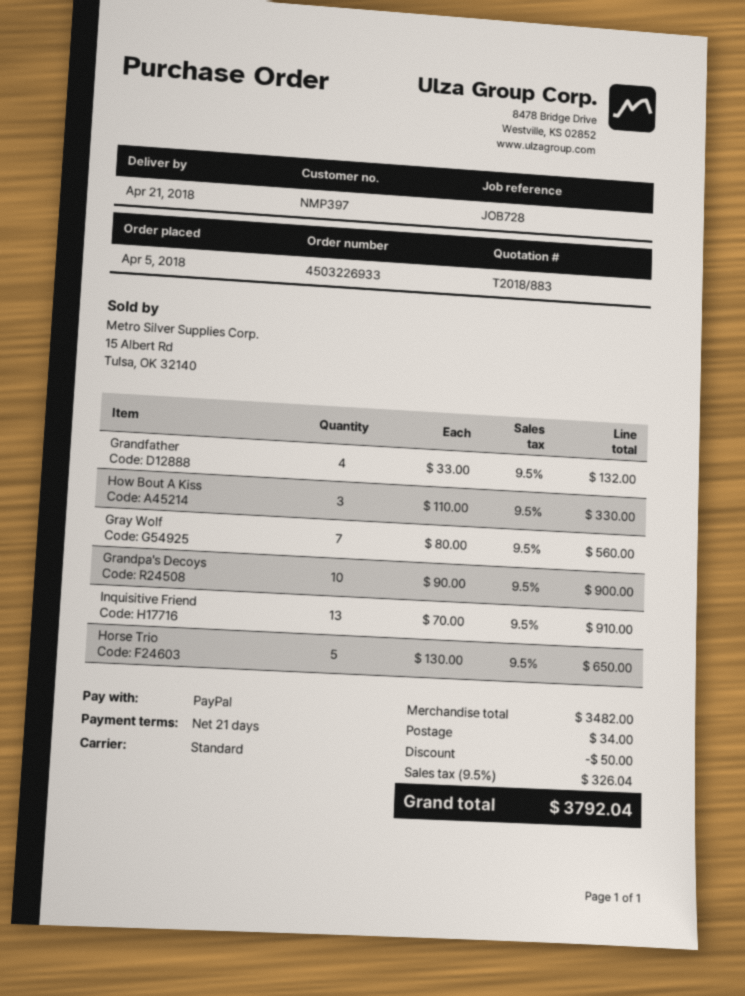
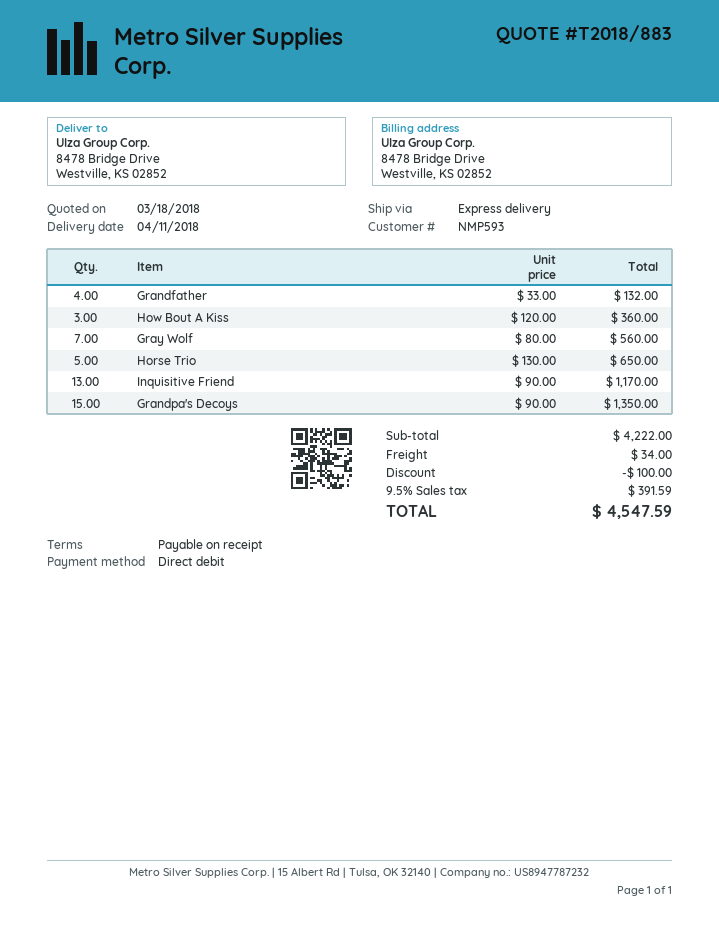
delivery date: 2018-04-21 -> 2018-04-11
payment terms: 21 days -> on receipt
customer number: NMP397 -> NMP593
payment method: PayPal -> direct debit
shipping method: standard -> express
How Bout A Kiss: 3 x 110.00 = 330.00 -> 3 x 120.00 = 360.00
Grandpa's Decoys: 10 x 90.00 = 900.00 -> 15 x 90.00 = 1350.00
Inquisitive Friend: 13 x 70.00 = 910.00 -> 13 x 90.00 = 1170.00
subtotal: 3482.00 -> 4222.00
discount: 50.00 -> 100.00
tax: 9.5% = 326.04 -> 9.5% = 391.59
total: 3792.04 -> 4547.59

